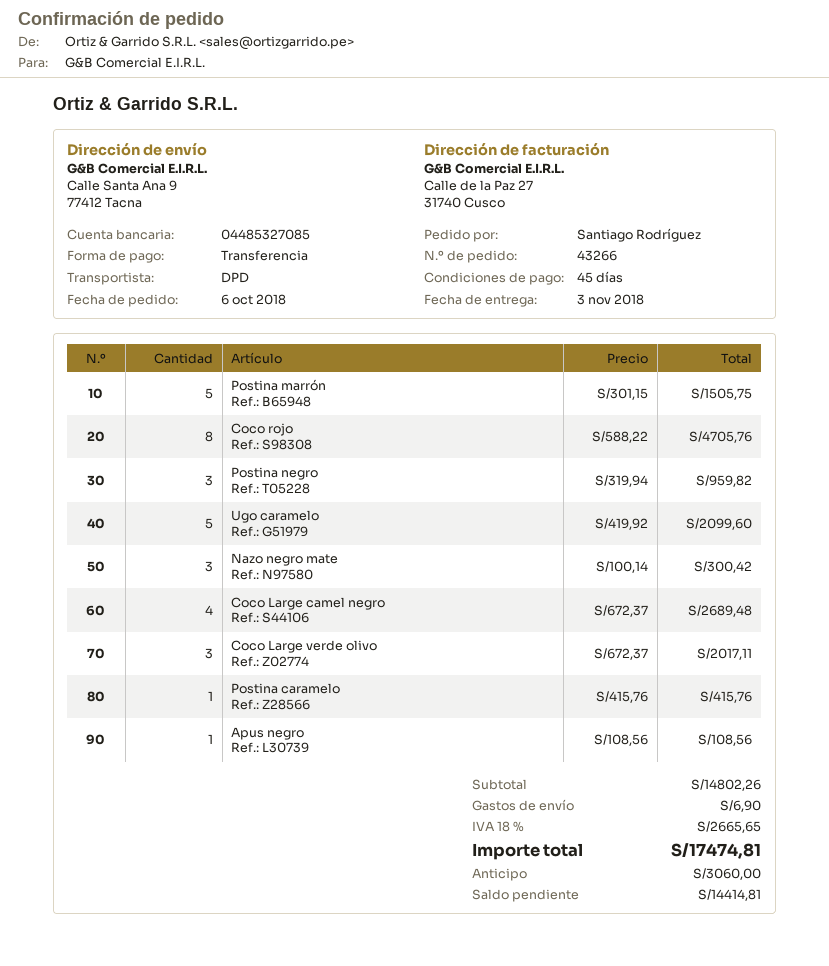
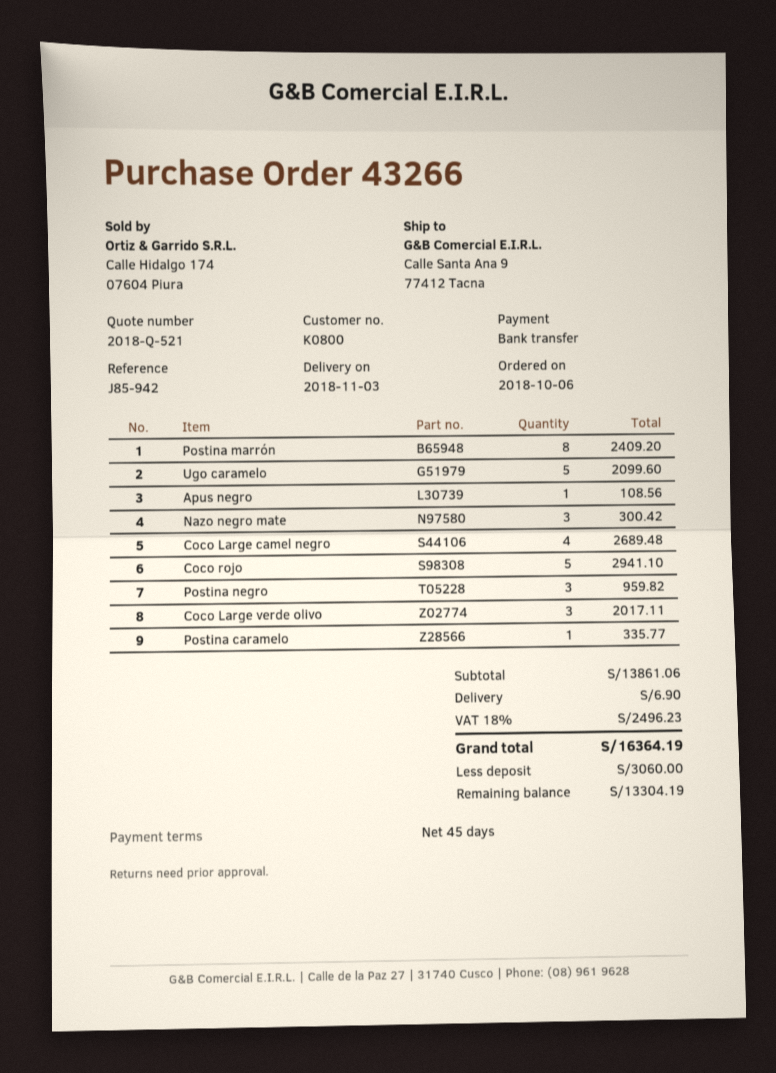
Postina marrón: 5 for 1505.75 -> 8 for 2409.20
Coco rojo: 8 for 4705.76 -> 5 for 2941.10
Postina caramelo: 1 for 415.76 -> 1 for 335.77
subtotal: 14802.26 -> 13861.06
tax: 18% = 2665.65 -> 18% = 2496.23
total: 17474.81 -> 16364.19
balance: 14414.81 -> 13304.19

